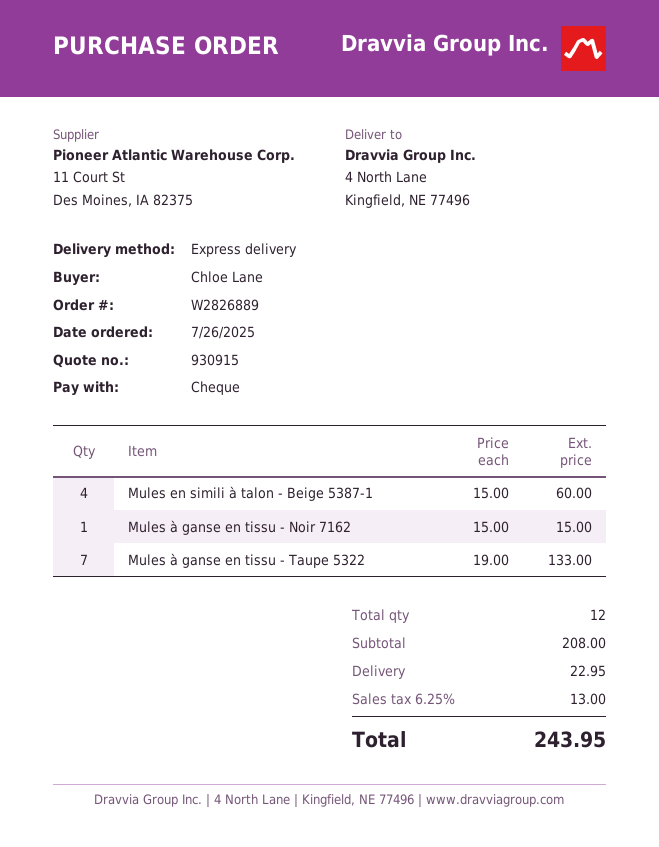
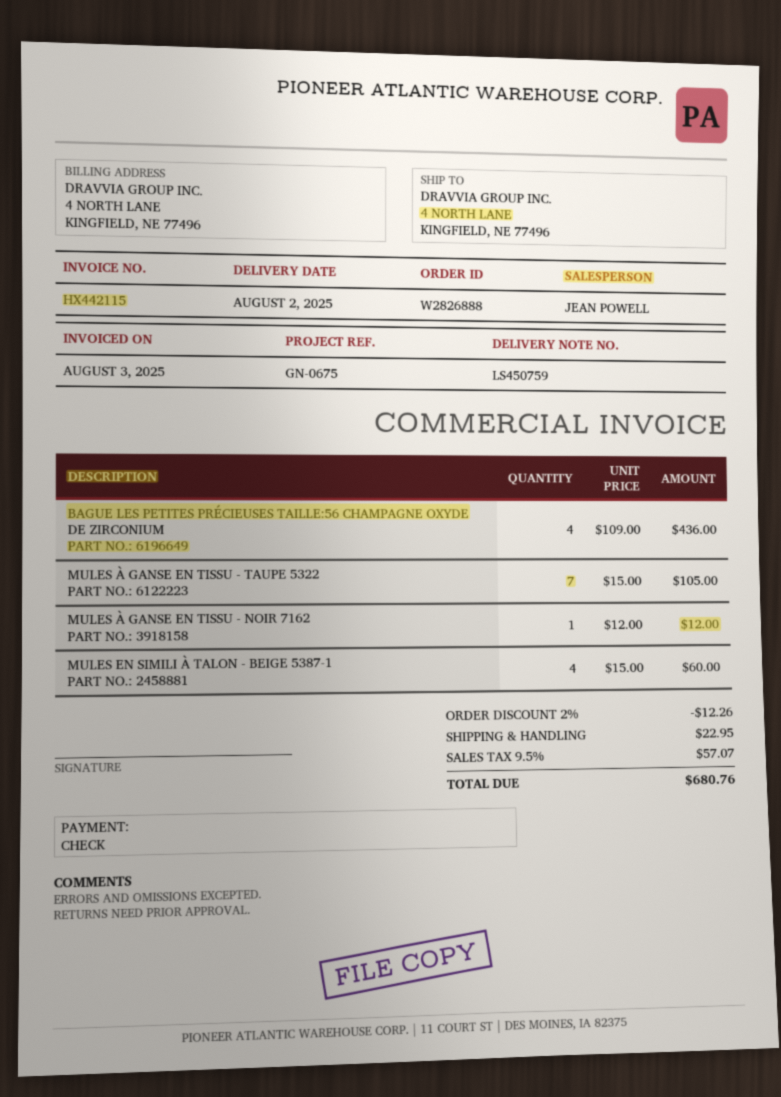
order number: W2826889 -> W2826888
Mules à ganse en tissu - Noir 7162: 1 x 15.00 = 15.00 -> 1 x 12.00 = 12.00
Mules à ganse en tissu - Taupe 5322: 7 x 19.00 = 133.00 -> 7 x 15.00 = 105.00
BAGUE LES PETITES PRÉCIEUSES TAILLE:56 CHAMPAGNE OXYDE DE ZIRCONIUM: none -> 4 x 109.00 = 436.00
discount: none -> 2% = 12.26
tax: 6.25% = 13.00 -> 9.5% = 57.07
total: 243.95 -> 680.76

